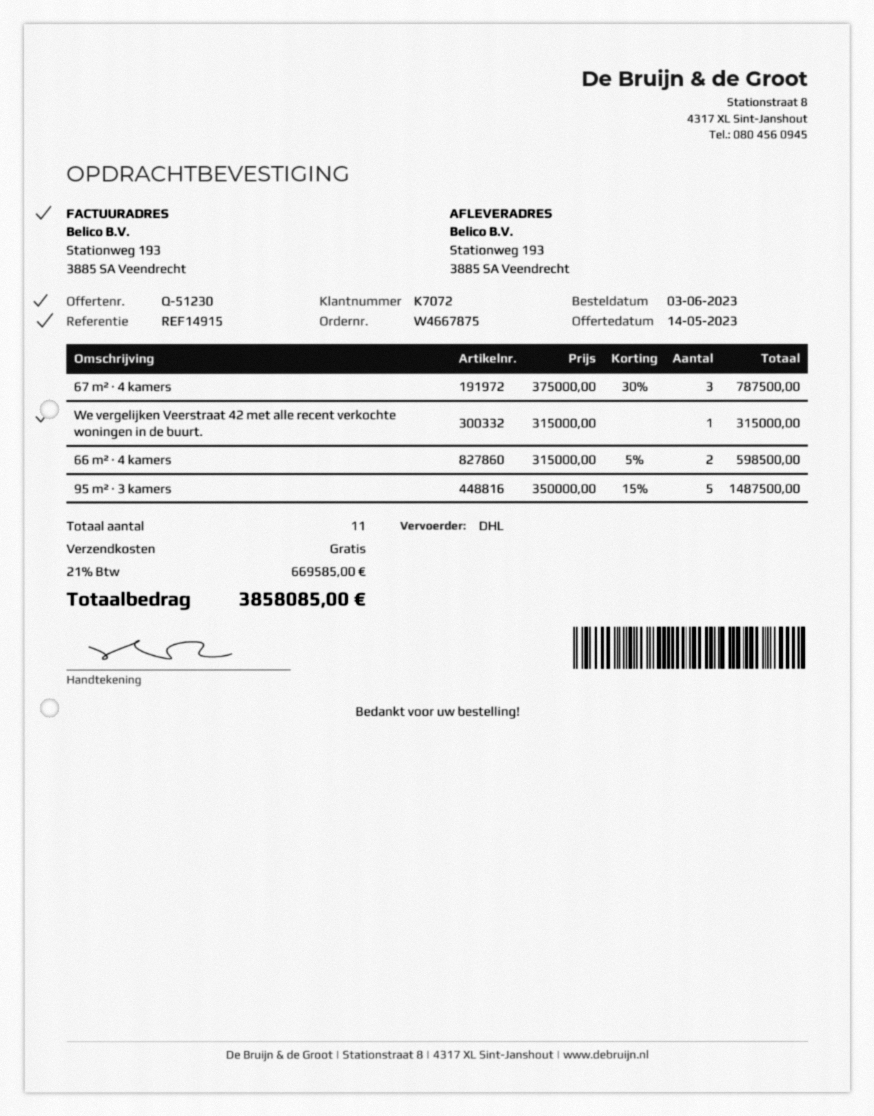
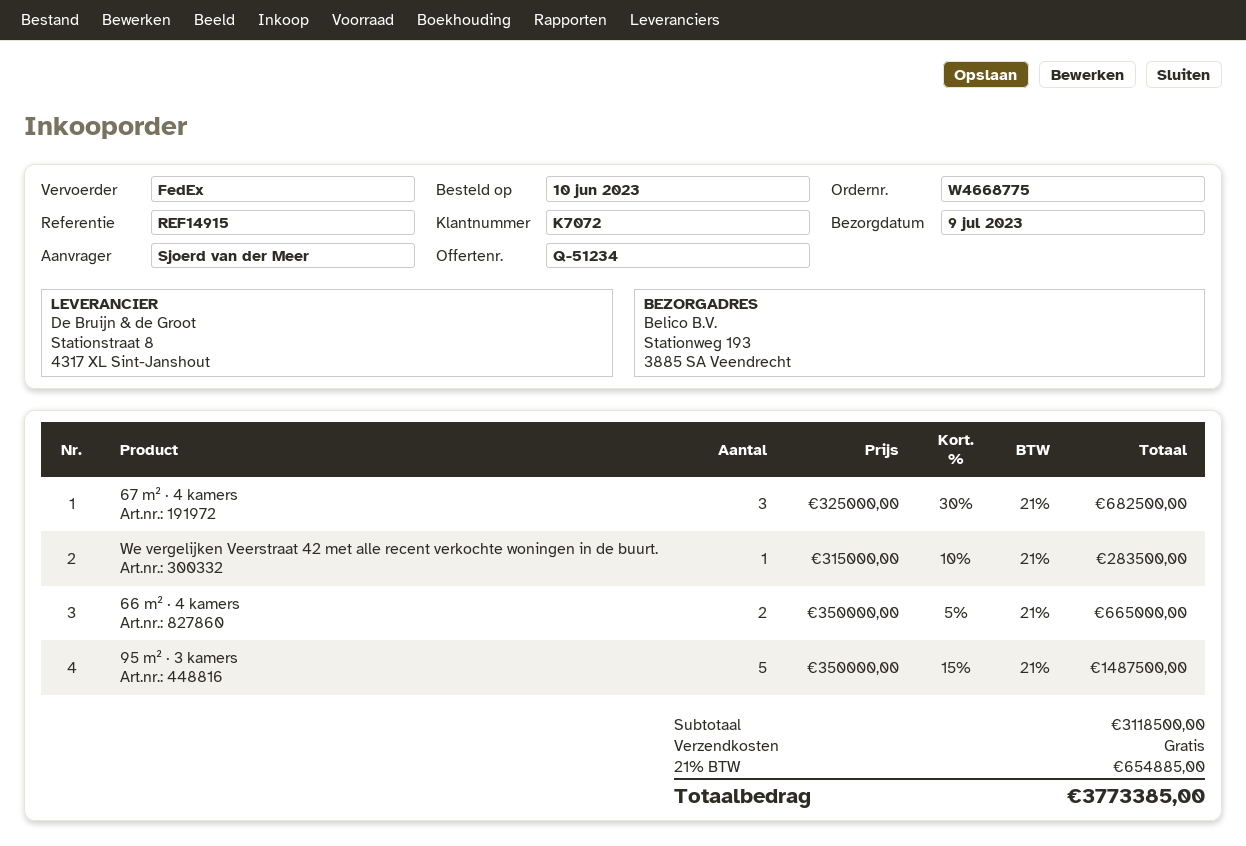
quote number: Q-51230 -> Q-51234
order number: W4667875 -> W4668775
order date: 2023-06-03 -> 2023-06-10
shipping method: DHL -> FedEx
67 m² · 4 kamers: 3 x 375000.00 - 30% = 787500.00 -> 3 x 325000.00 - 30% = 682500.00
We vergelijken Veerstraat 42 met alle recent verkochte woningen in de buurt.: 1 x 315000.00 = 315000.00 -> 1 x 315000.00 - 10% = 283500.00
66 m² · 4 kamers: 2 x 315000.00 - 5% = 598500.00 -> 2 x 350000.00 - 5% = 665000.00
tax: 21% = 669585.00 -> 21% = 654885.00
total: 3858085.00 -> 3773385.00

